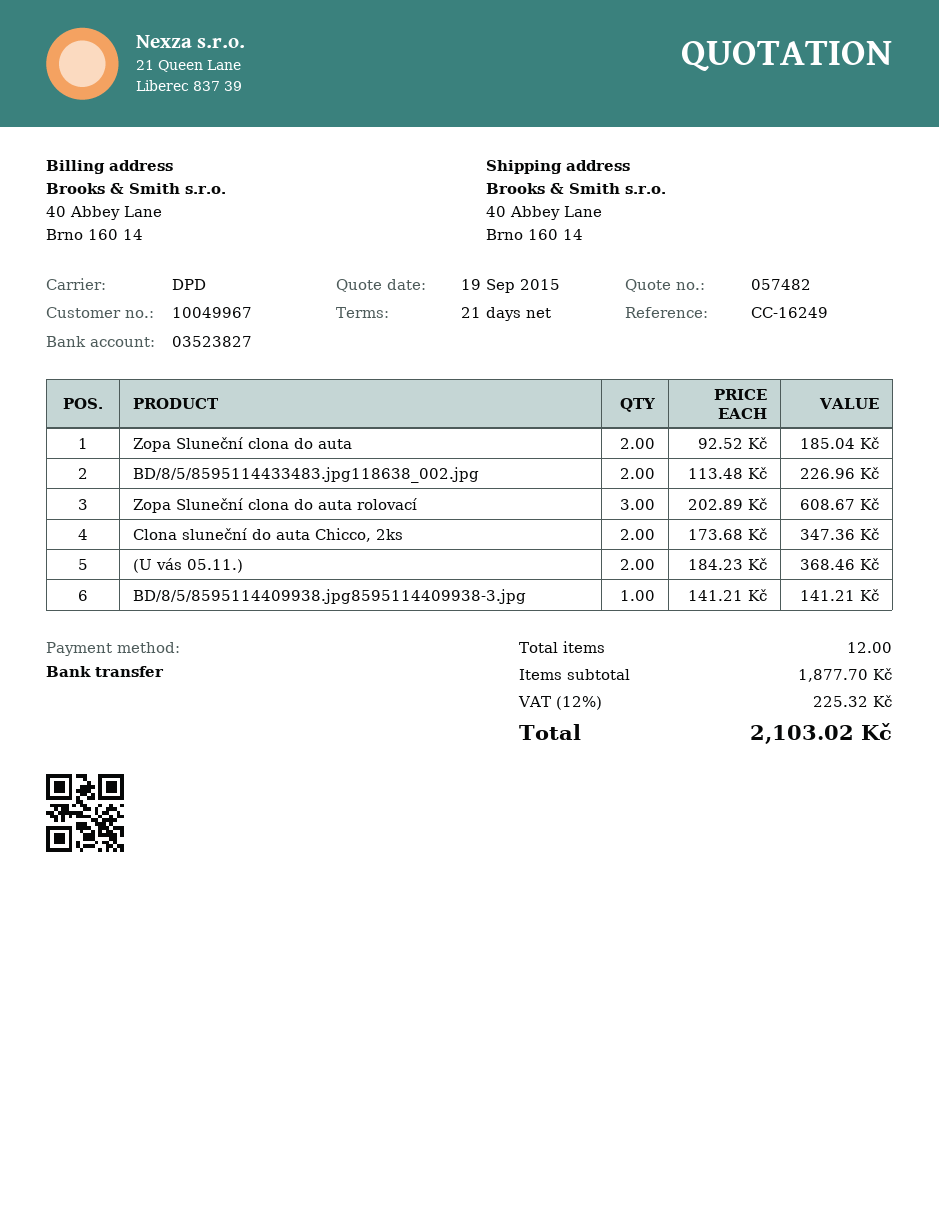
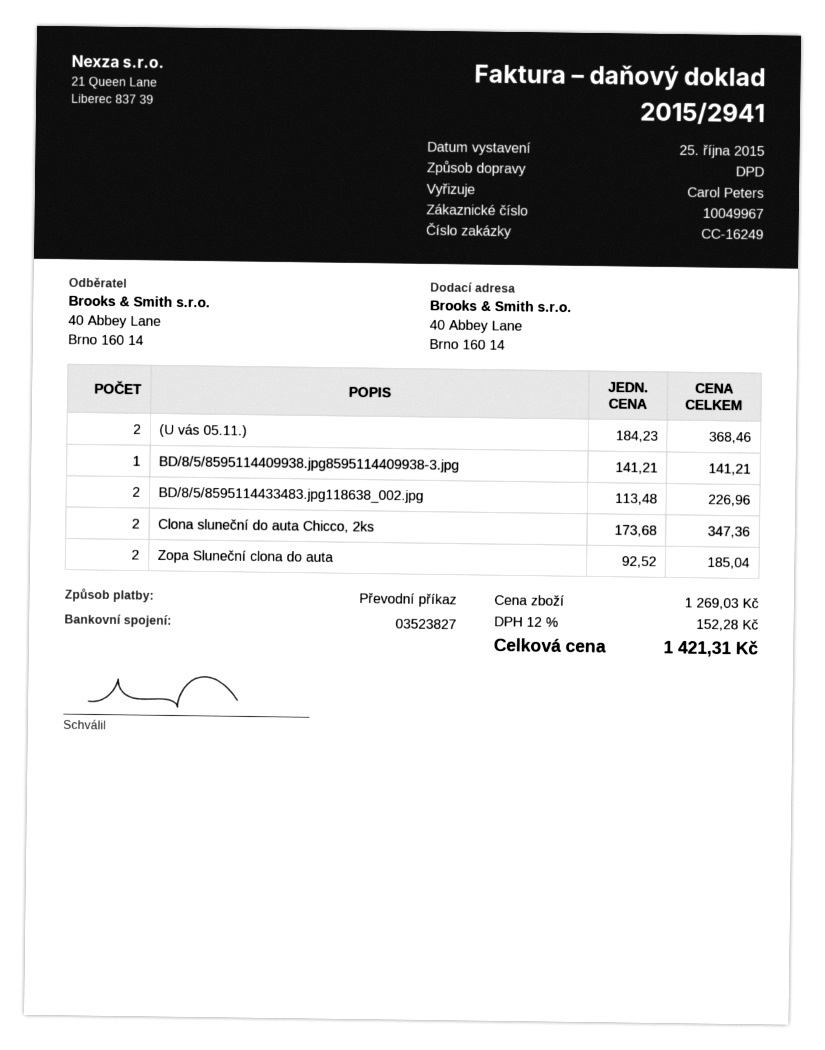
Zopa Sluneční clona do auta rolovací: 3 x 202.89 = 608.67 -> none
subtotal: 1877.70 -> 1269.03
tax: 12% = 225.32 -> 12% = 152.28
total: 2103.02 -> 1421.31

